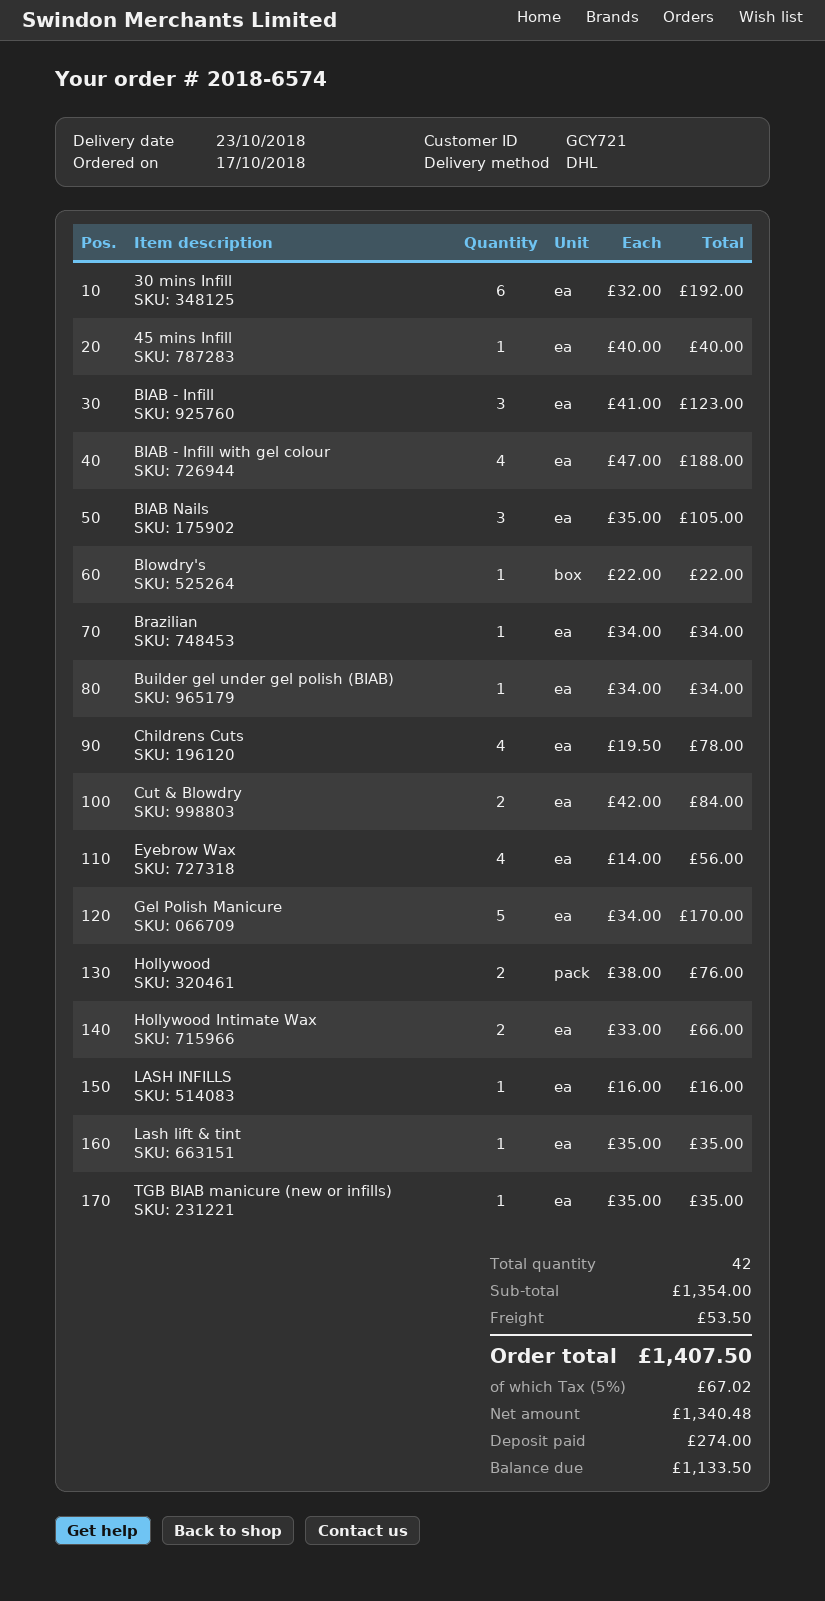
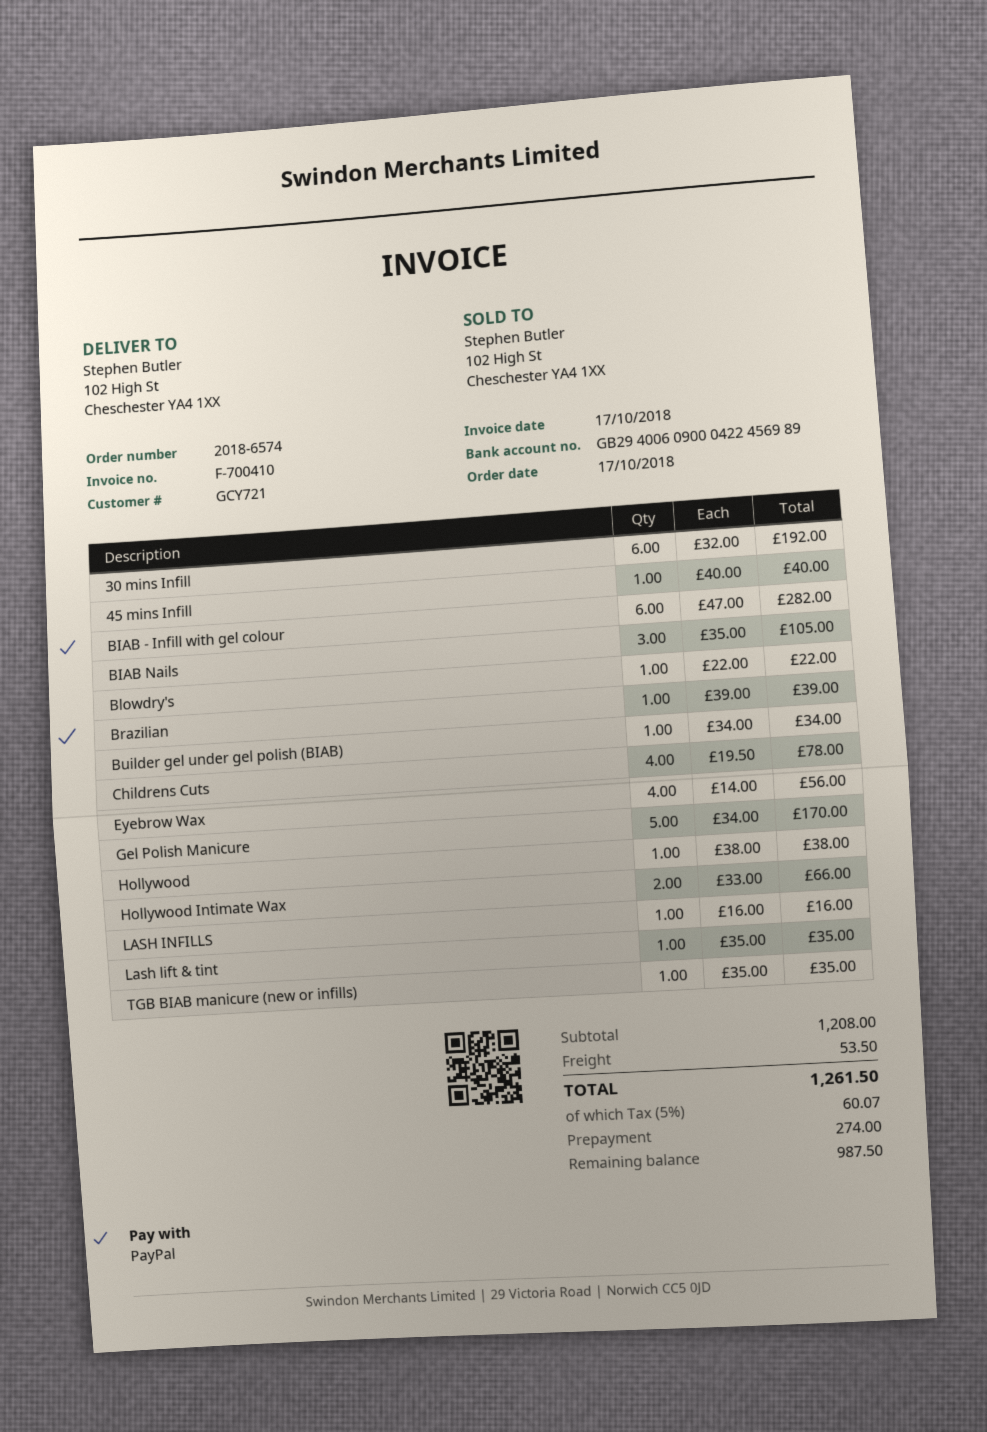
BIAB - Infill: 3 x 41.00 = 123.00 -> none
BIAB - Infill with gel colour: 4 x 47.00 = 188.00 -> 6 x 47.00 = 282.00
Brazilian: 1 x 34.00 = 34.00 -> 1 x 39.00 = 39.00
Cut & Blowdry: 2 x 42.00 = 84.00 -> none
Hollywood: 2 x 38.00 = 76.00 -> 1 x 38.00 = 38.00
subtotal: 1354.00 -> 1208.00
tax: 5% = 67.02 -> 5% = 60.07
total: 1407.50 -> 1261.50
balance: 1133.50 -> 987.50

